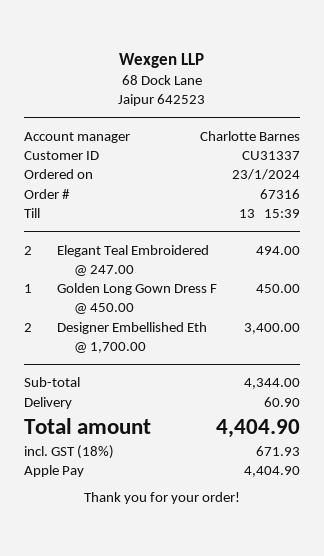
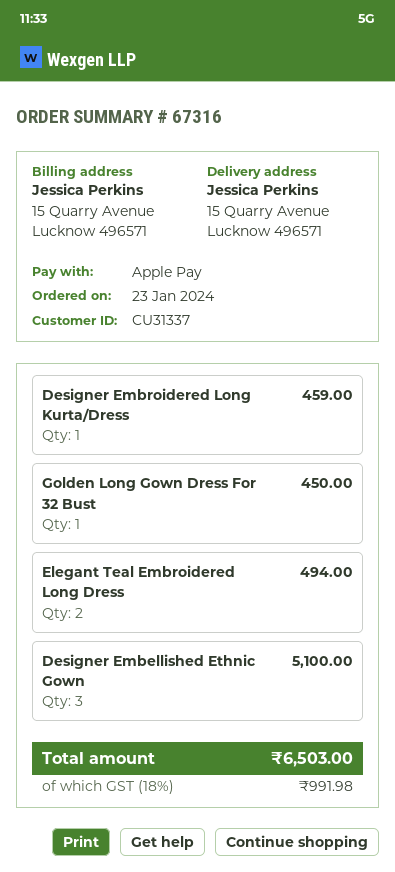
Designer Embellished Eth: 2 for 3400.00 -> 3 for 5100.00
Designer Embroidered Long Kurta/Dress: none -> 1 for 459.00
shipping: 60.90 -> none
tax: 18% = 671.93 -> 18% = 991.98
total: 4404.90 -> 6503.00

